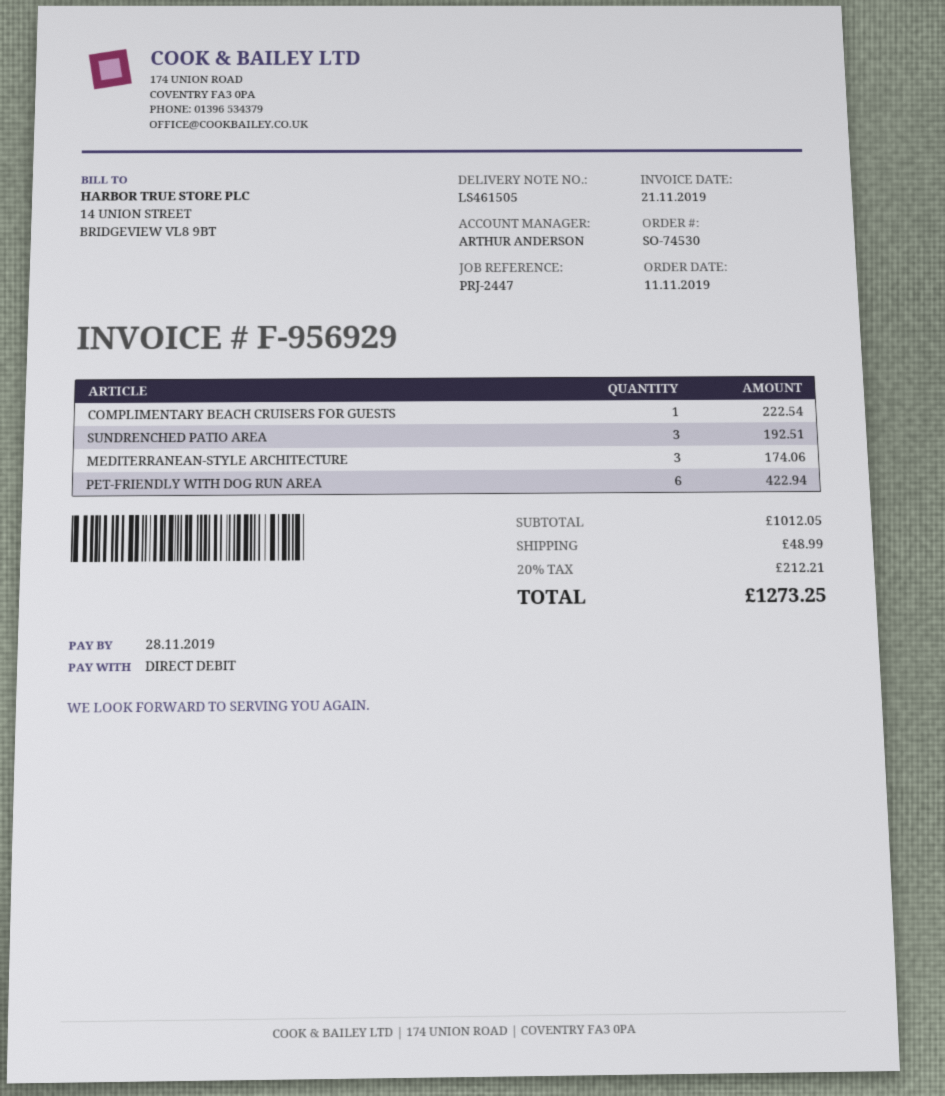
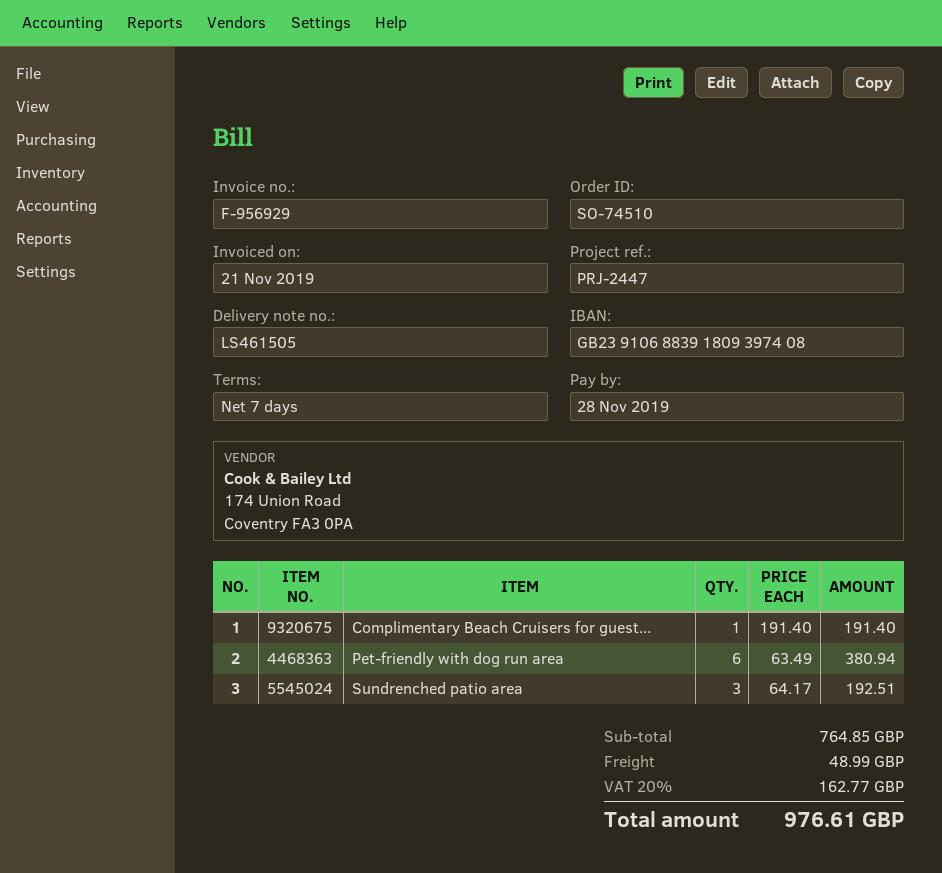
order number: SO-74530 -> SO-74510
COMPLIMENTARY BEACH CRUISERS FOR GUESTS: 1 for 222.54 -> 1 for 191.40
MEDITERRANEAN-STYLE ARCHITECTURE: 3 for 174.06 -> none
PET-FRIENDLY WITH DOG RUN AREA: 6 for 422.94 -> 6 for 380.94
subtotal: 1012.05 -> 764.85
tax: 20% = 212.21 -> 20% = 162.77
total: 1273.25 -> 976.61

